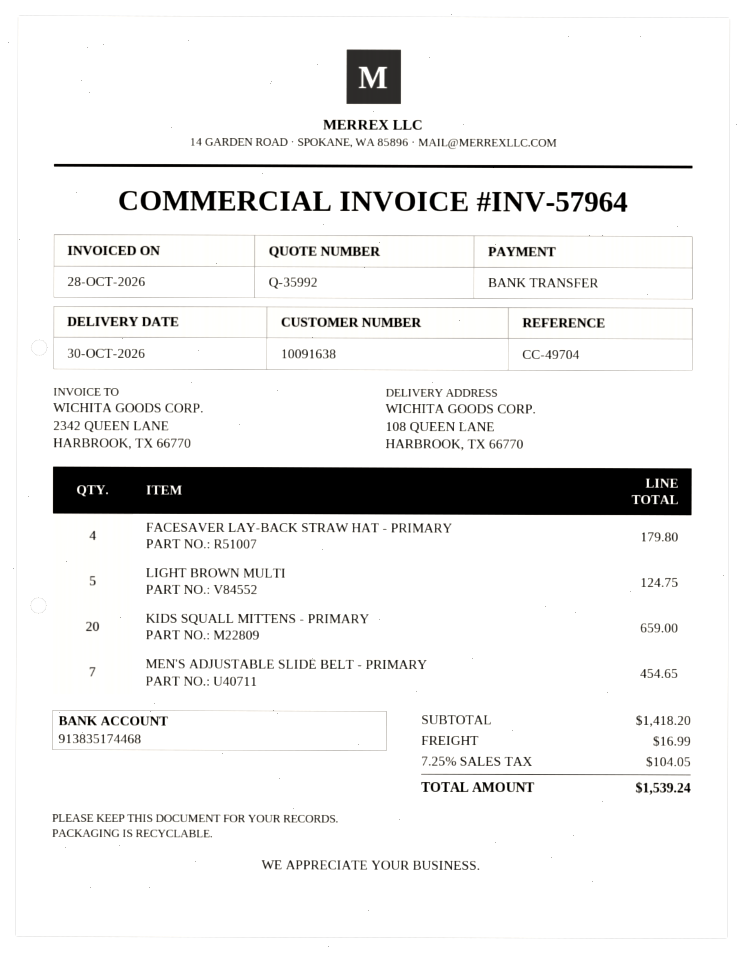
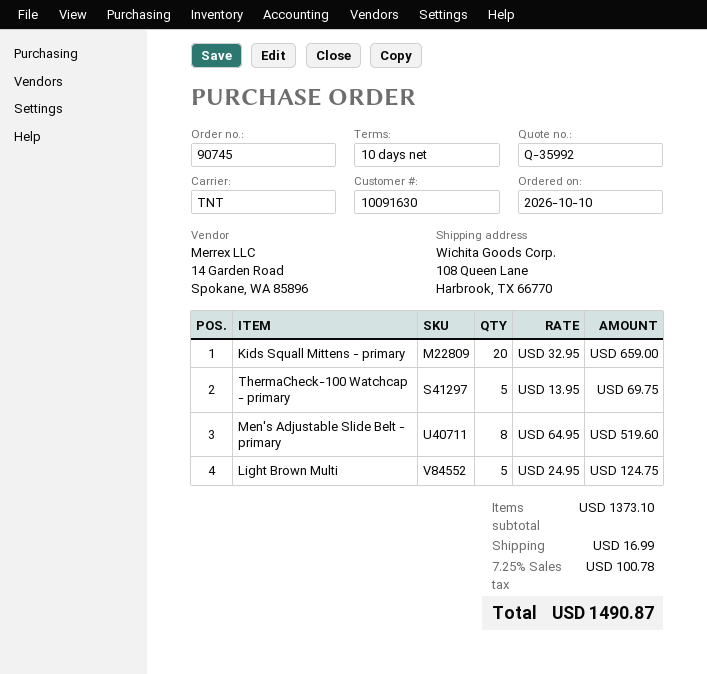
customer number: 10091638 -> 10091630
FACESAVER LAY-BACK STRAW HAT - PRIMARY: 4 for 179.80 -> none
MEN'S ADJUSTABLE SLIDE BELT - PRIMARY: 7 for 454.65 -> 8 for 519.60
ThermaCheck-100 Watchcap - primary: none -> 5 for 69.75
subtotal: 1418.20 -> 1373.10
tax: 7.25% = 104.05 -> 7.25% = 100.78
total: 1539.24 -> 1490.87

